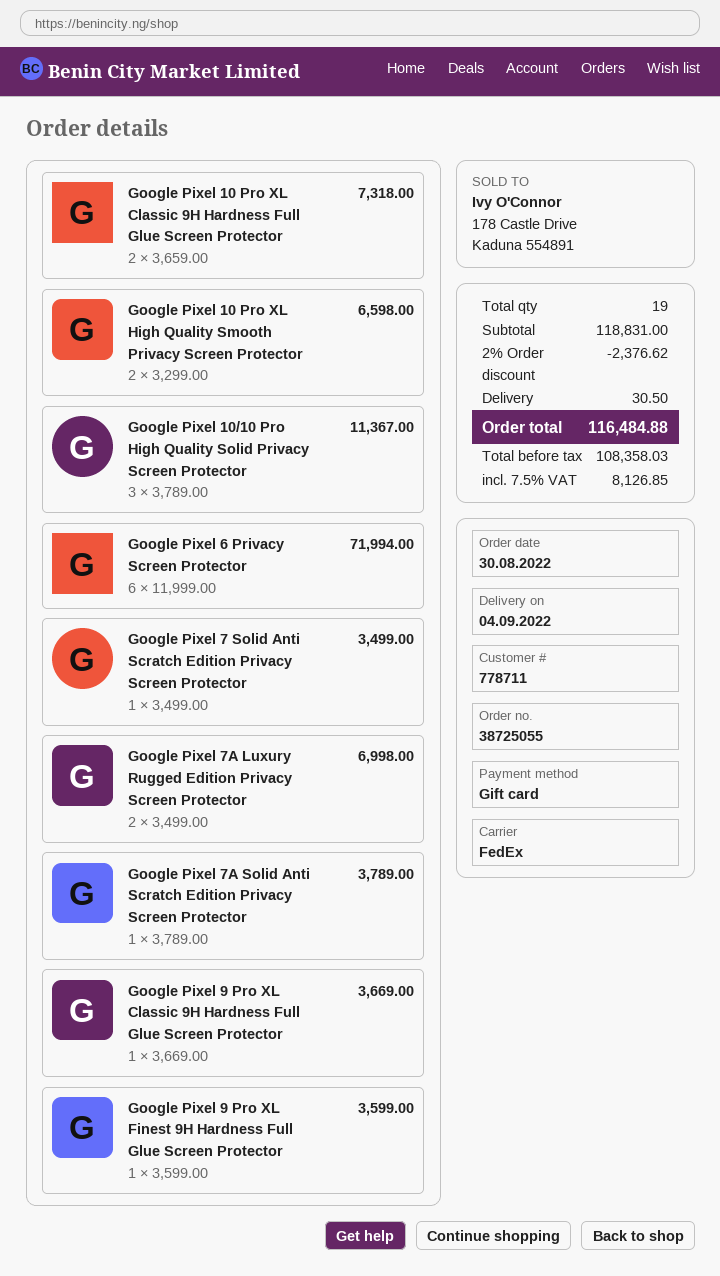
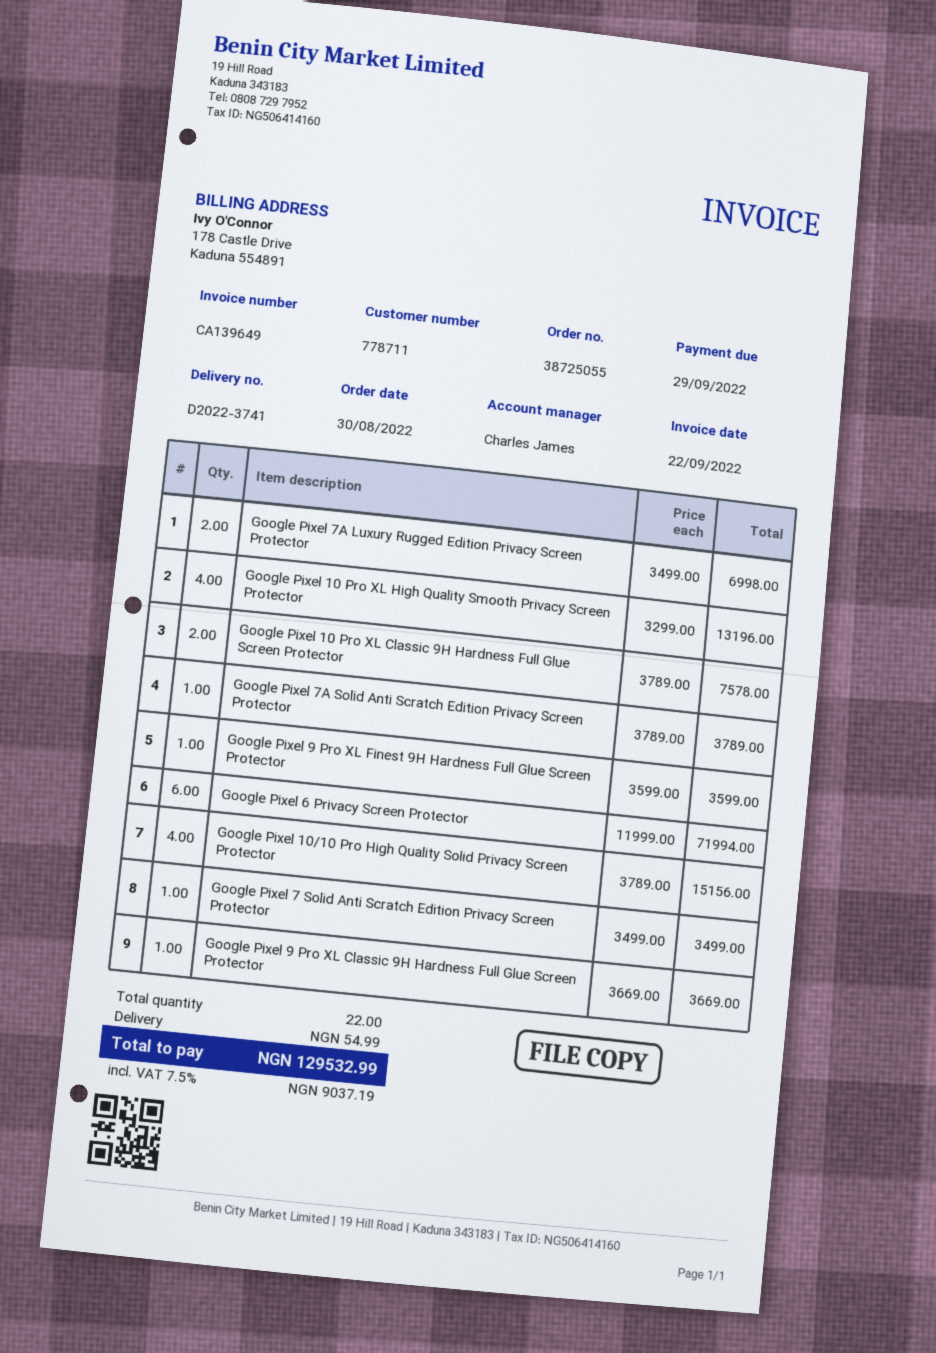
Google Pixel 10 Pro XL Classic 9H Hardness Full Glue Screen Protector: 2 x 3659.00 = 7318.00 -> 2 x 3789.00 = 7578.00
Google Pixel 10 Pro XL High Quality Smooth Privacy Screen Protector: 2 x 3299.00 = 6598.00 -> 4 x 3299.00 = 13196.00
Google Pixel 10/10 Pro High Quality Solid Privacy Screen Protector: 3 x 3789.00 = 11367.00 -> 4 x 3789.00 = 15156.00
total quantity: 19 -> 22
discount: 2% = 2376.62 -> none
shipping: 30.50 -> 54.99
tax: 7.5% = 8126.85 -> 7.5% = 9037.19
total: 116484.88 -> 129532.99

